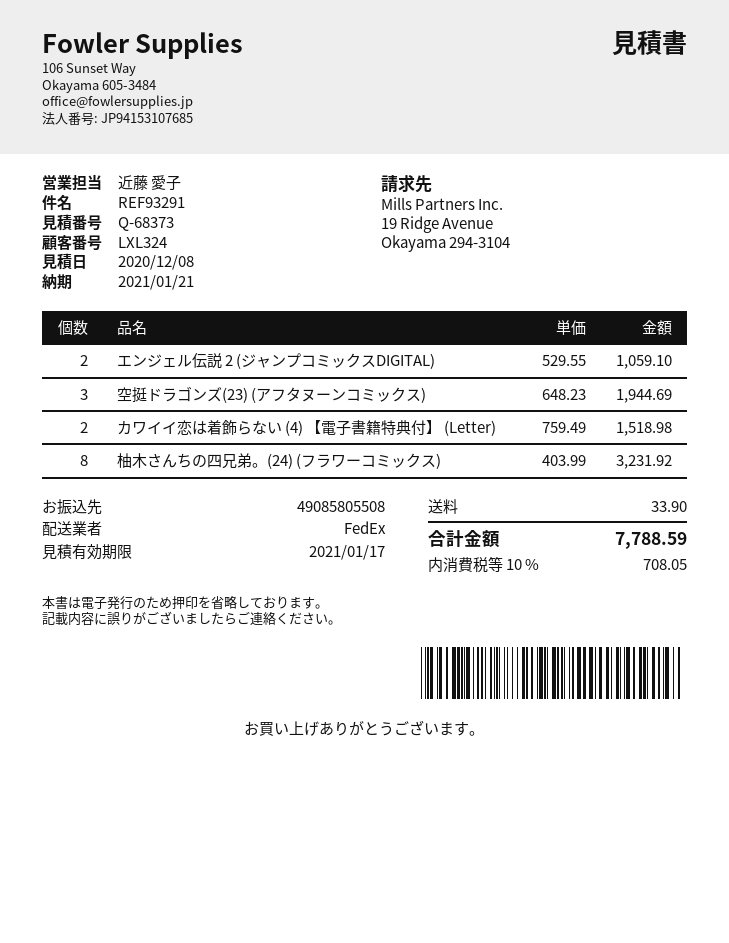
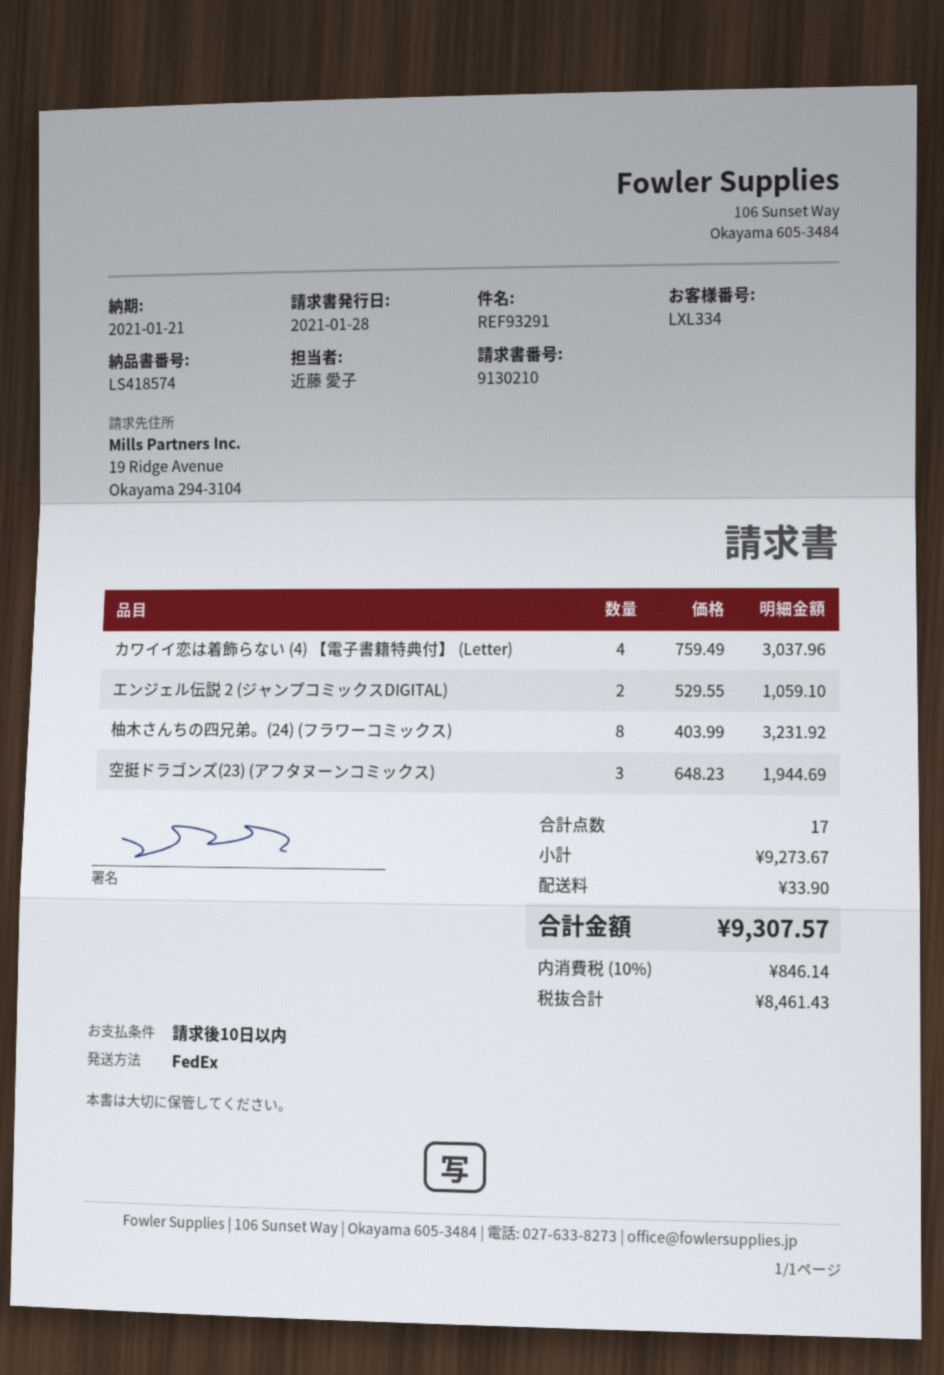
customer number: LXL324 -> LXL334
カワイイ恋は着飾らない (4) 【電子書籍特典付】 (Letter): 2 x 759.49 = 1518.98 -> 4 x 759.49 = 3037.96
tax: 10% = 708.05 -> 10% = 846.14
total: 7788.59 -> 9307.57

